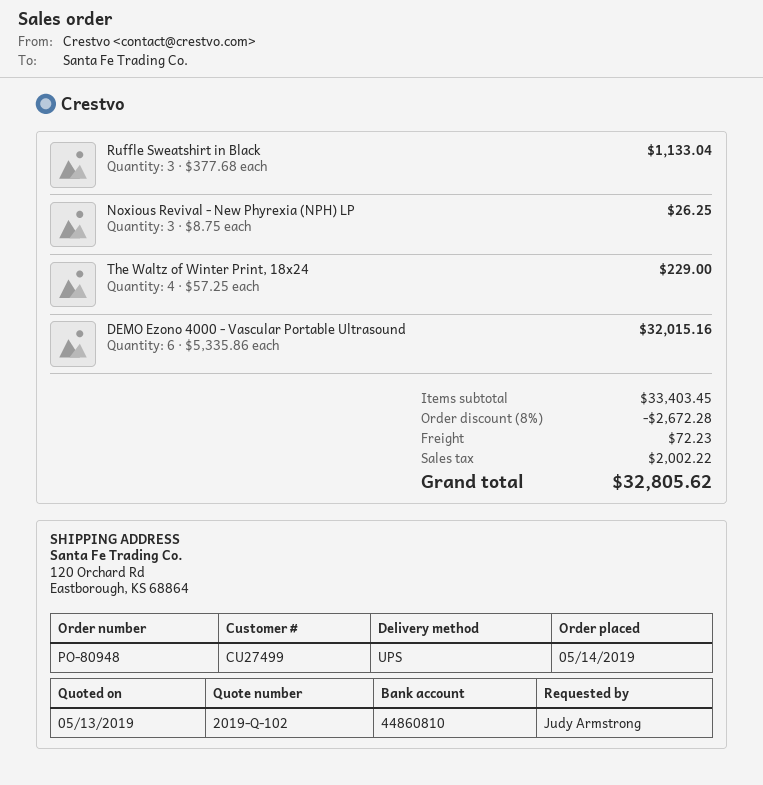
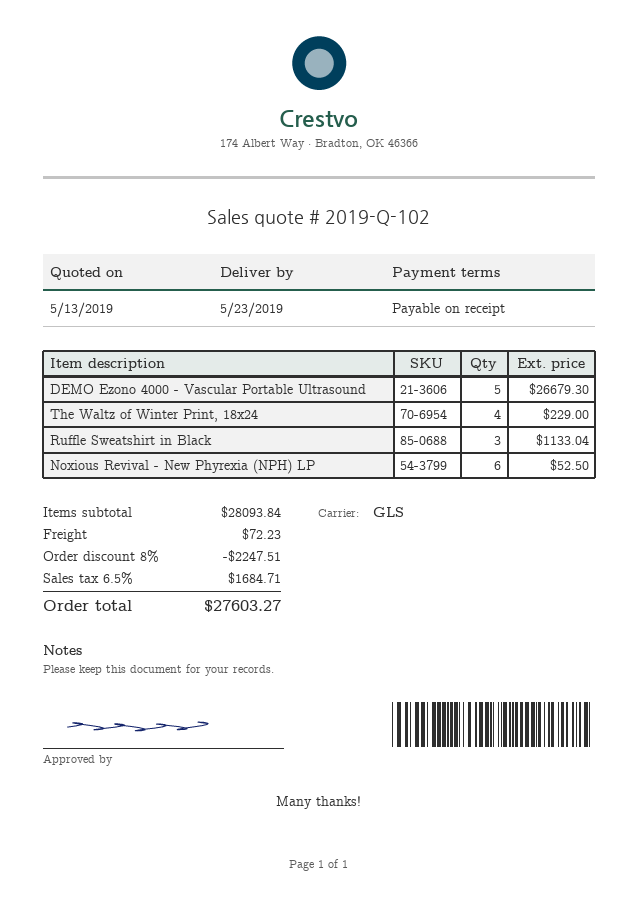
shipping method: UPS -> GLS
Noxious Revival - New Phyrexia (NPH) LP: 3 for 26.25 -> 6 for 52.50
DEMO Ezono 4000 - Vascular Portable Ultrasound: 6 for 32015.16 -> 5 for 26679.30
subtotal: 33403.45 -> 28093.84
discount: 8% = 2672.28 -> 8% = 2247.51
tax: 2002.22 -> 1684.71
total: 32805.62 -> 27603.27

